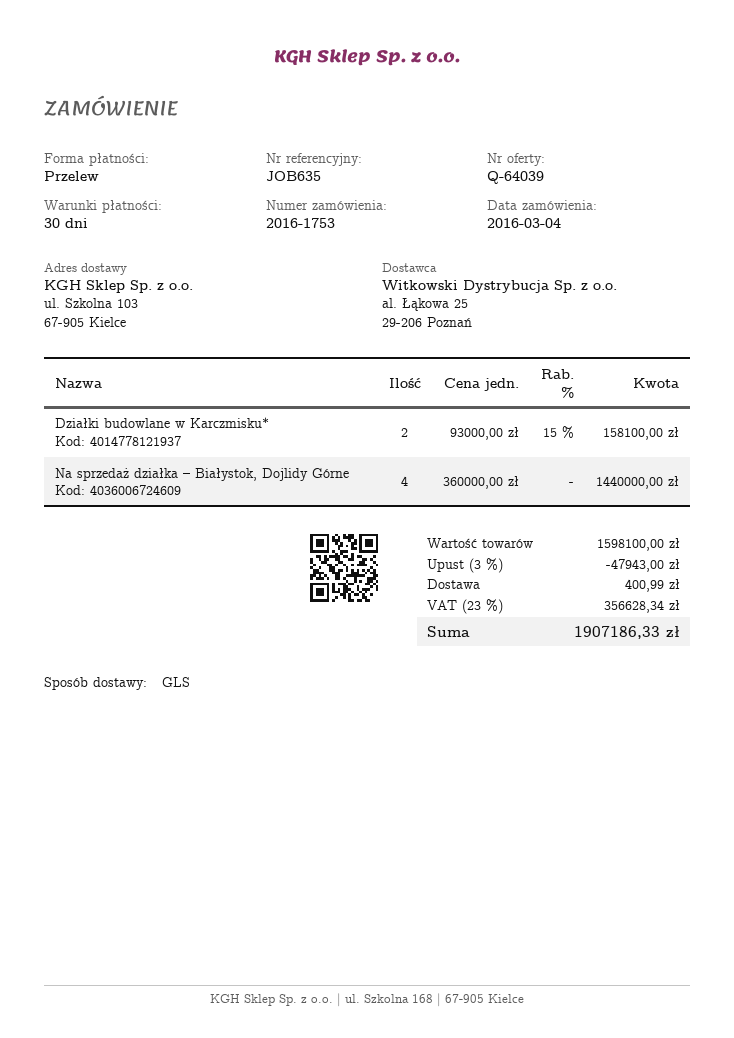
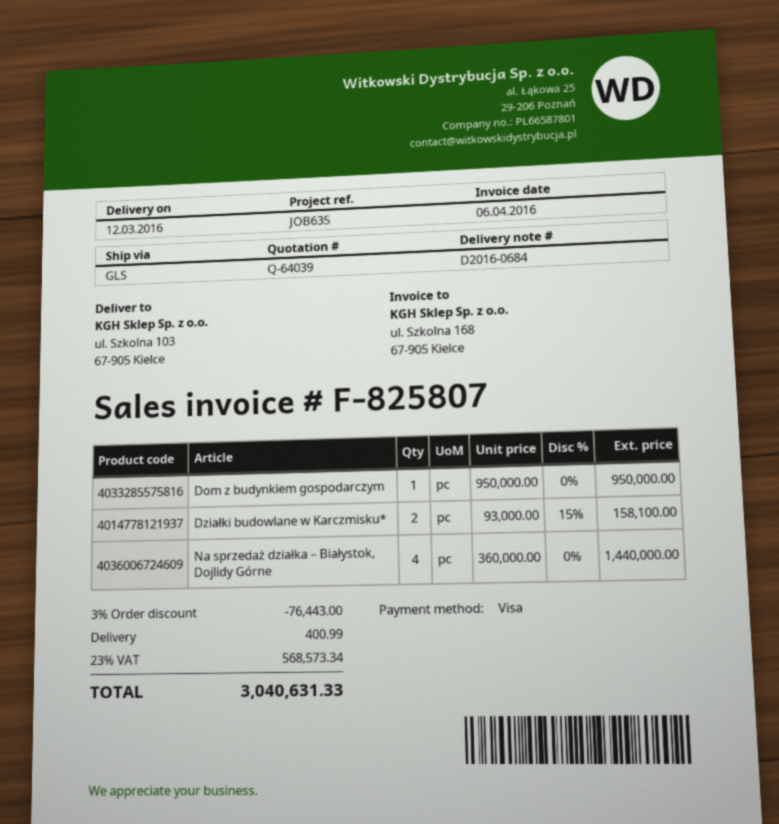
payment method: bank transfer -> Visa
Dom z budynkiem gospodarczym: none -> 1 x 950000.00 = 950000.00
discount: 3% = 47943.00 -> 3% = 76443.00
tax: 23% = 356628.34 -> 23% = 568573.34
total: 1907186.33 -> 3040631.33

